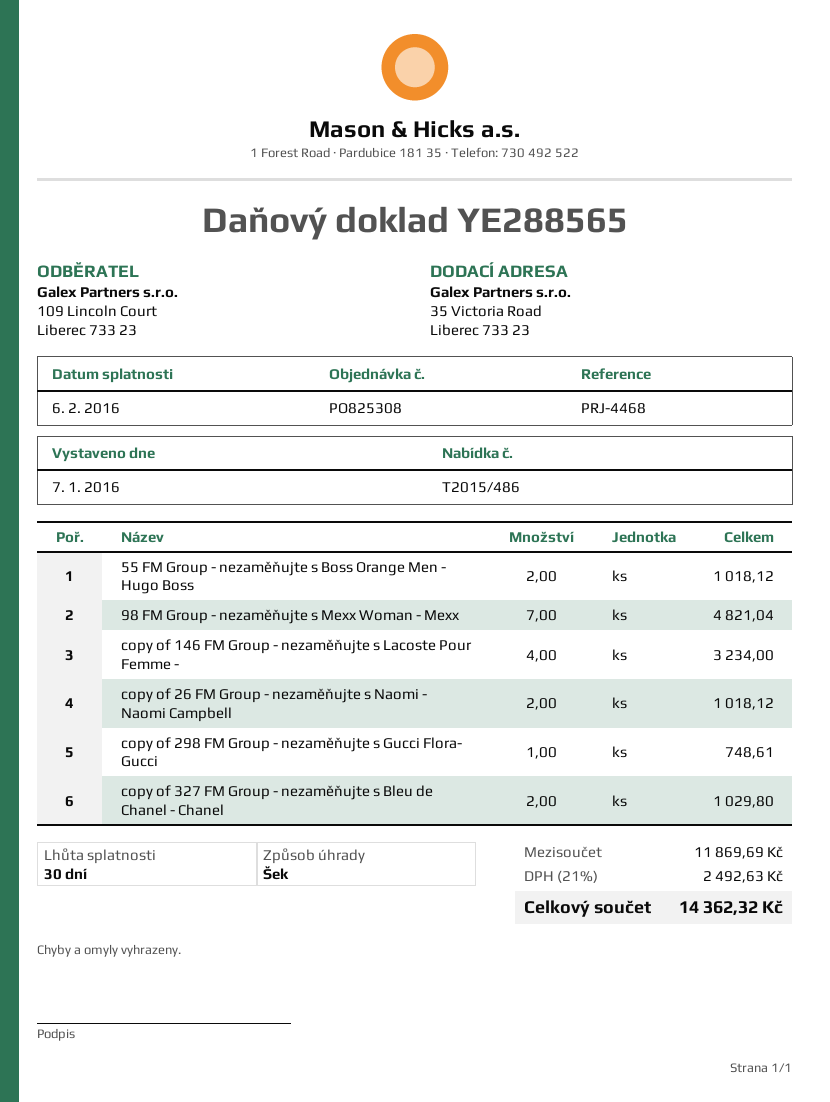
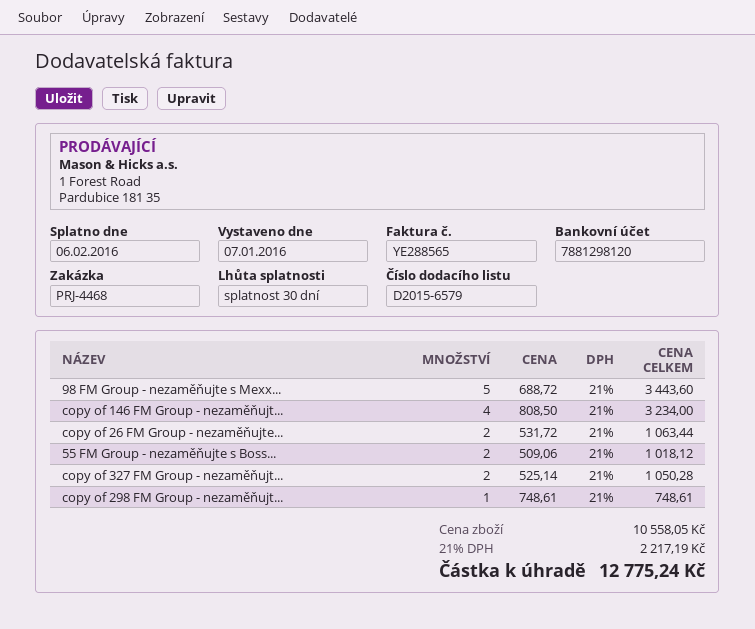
98 FM Group - nezaměňujte s Mexx Woman - Mexx: 7 for 4821.04 -> 5 for 3443.60
copy of 26 FM Group - nezaměňujte s Naomi - Naomi Campbell: 2 for 1018.12 -> 2 for 1063.44
copy of 327 FM Group - nezaměňujte s Bleu de Chanel - Chanel: 2 for 1029.80 -> 2 for 1050.28
subtotal: 11869.69 -> 10558.05
tax: 21% = 2492.63 -> 21% = 2217.19
total: 14362.32 -> 12775.24

